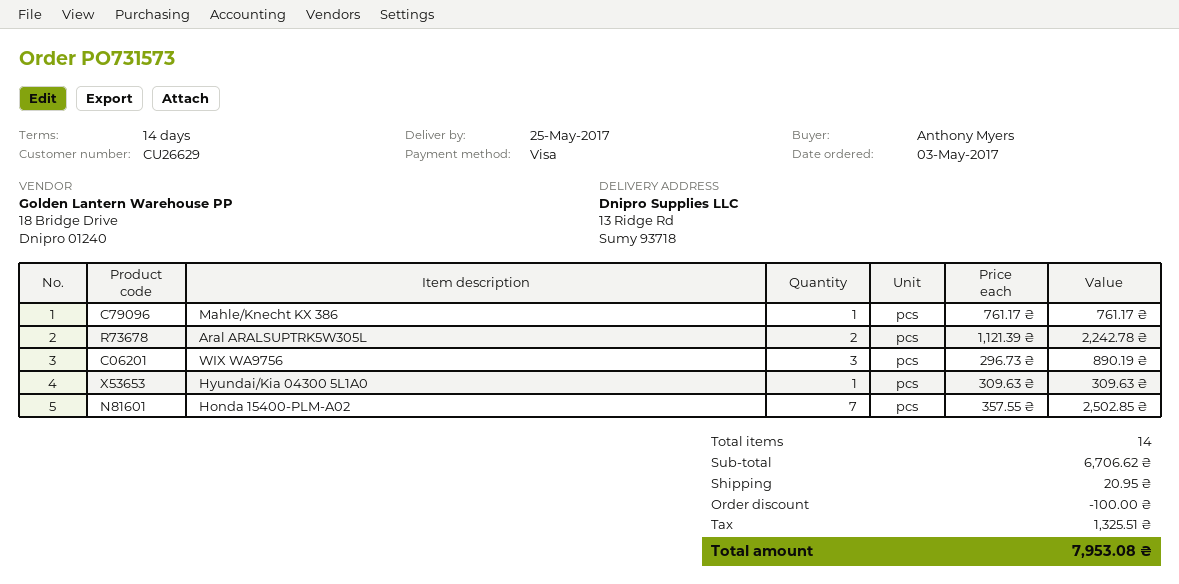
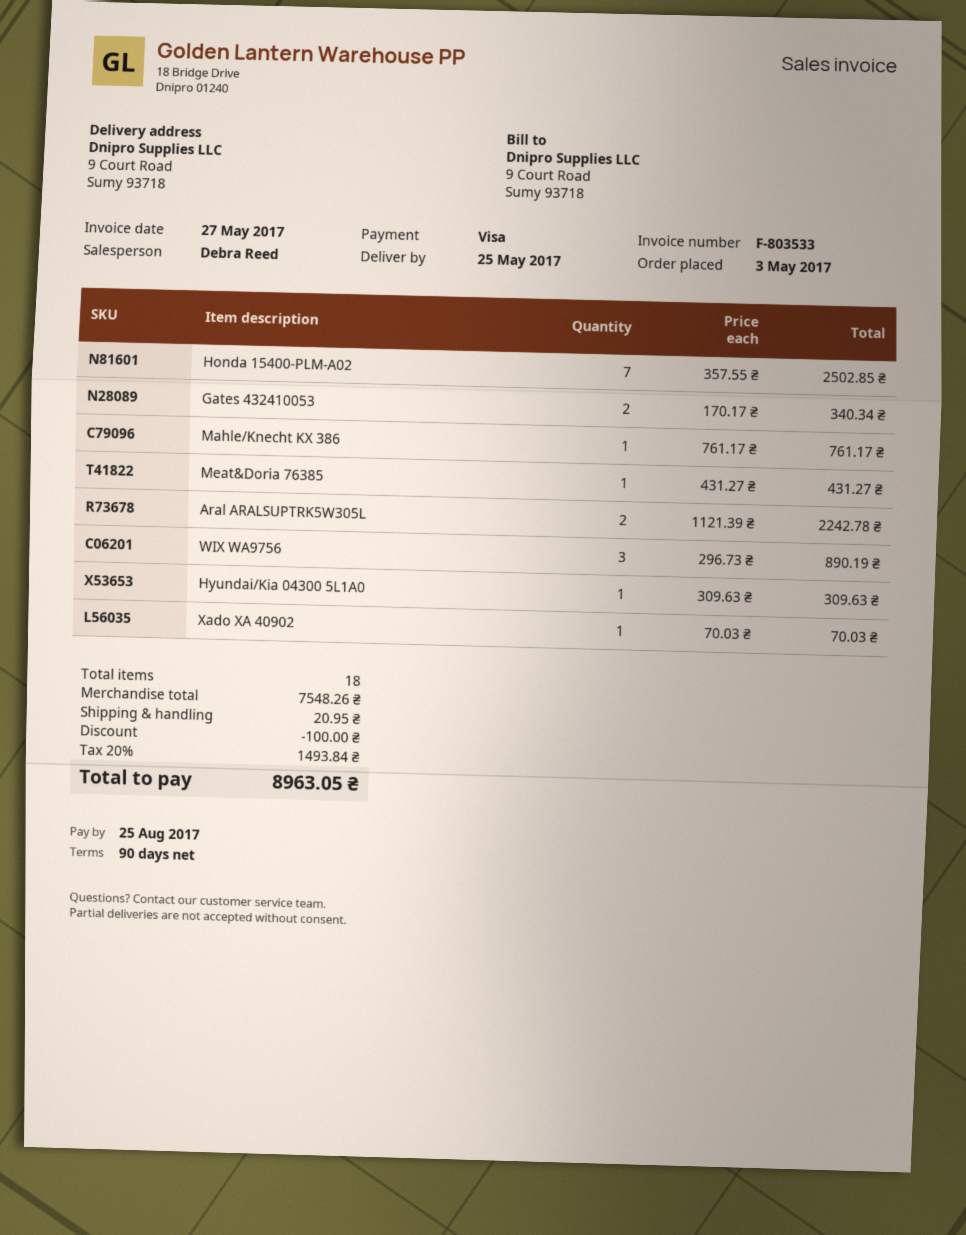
payment terms: 14 days -> 90 days
ship to: 13 Ridge Rd, Sumy 93718 -> 9 Court Road, Sumy 93718
Gates 432410053: none -> 2 x 170.17 = 340.34
Meat&Doria 76385: none -> 1 x 431.27 = 431.27
Xado XA 40902: none -> 1 x 70.03 = 70.03
total quantity: 14 -> 18
subtotal: 6706.62 -> 7548.26
tax: 1325.51 -> 1493.84
total: 7953.08 -> 8963.05

